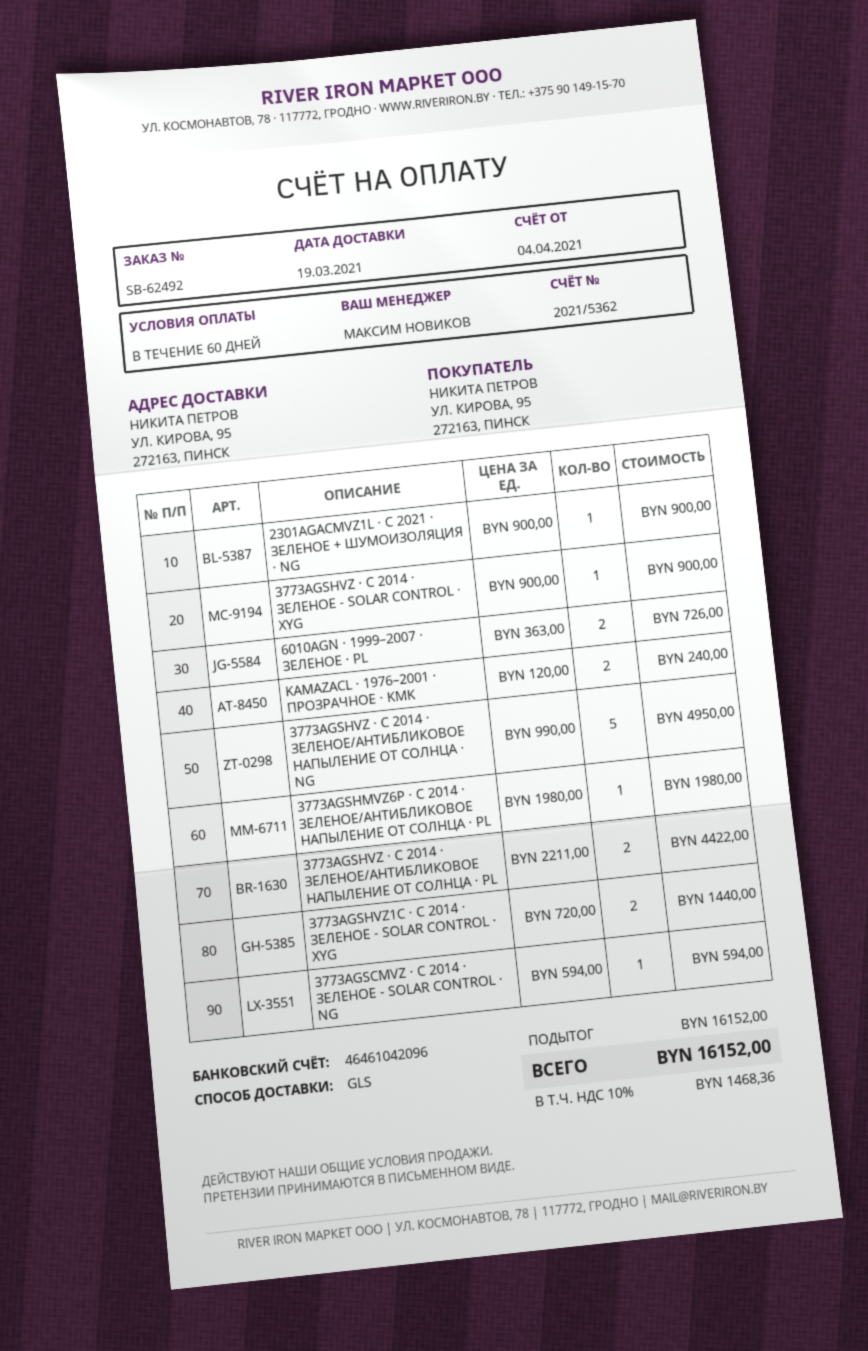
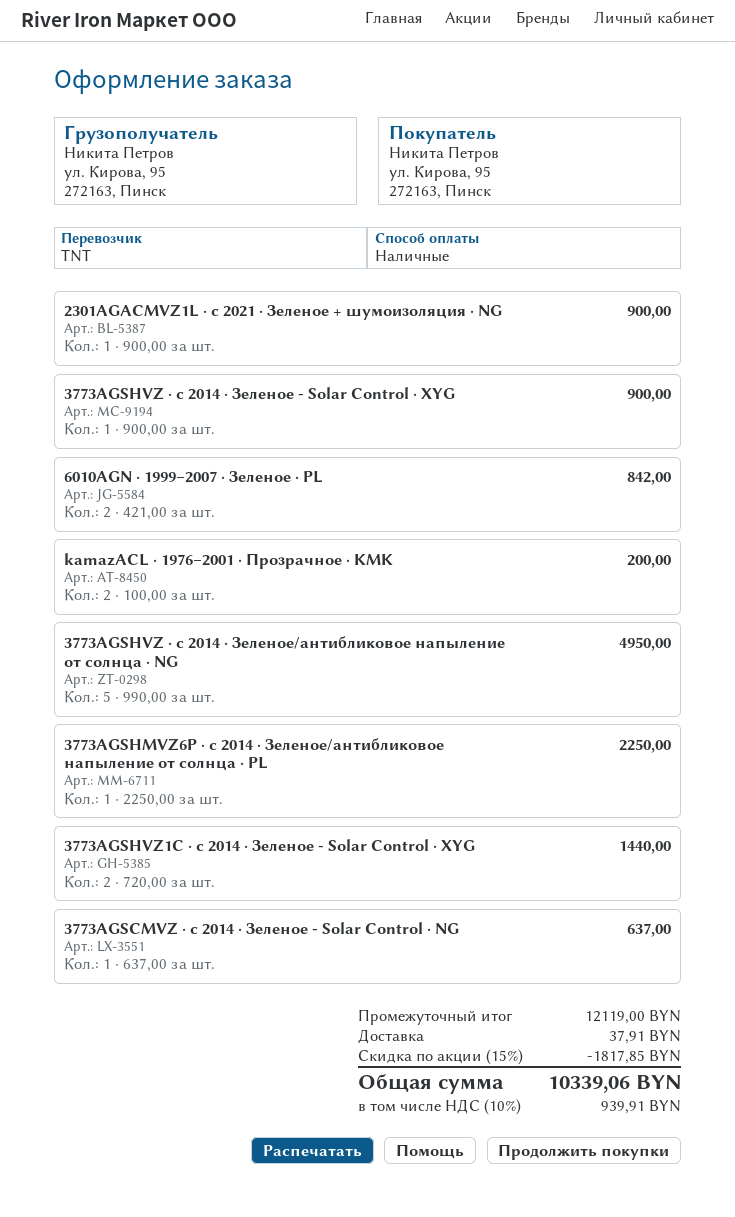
shipping method: GLS -> TNT
6010AGN · 1999–2007 · ЗЕЛЕНОЕ · PL: 2 x 363.00 = 726.00 -> 2 x 421.00 = 842.00
KAMAZACL · 1976–2001 · ПРОЗРАЧНОЕ · KMK: 2 x 120.00 = 240.00 -> 2 x 100.00 = 200.00
3773AGSHMVZ6P · С 2014 · ЗЕЛЕНОЕ/АНТИБЛИКОВОЕ НАПЫЛЕНИЕ ОТ СОЛНЦА · PL: 1 x 1980.00 = 1980.00 -> 1 x 2250.00 = 2250.00
3773AGSHVZ · С 2014 · ЗЕЛЕНОЕ/АНТИБЛИКОВОЕ НАПЫЛЕНИЕ ОТ СОЛНЦА · PL: 2 x 2211.00 = 4422.00 -> none
3773AGSCMVZ · С 2014 · ЗЕЛЕНОЕ - SOLAR CONTROL · NG: 1 x 594.00 = 594.00 -> 1 x 637.00 = 637.00
subtotal: 16152.00 -> 12119.00
discount: none -> 15% = 1817.85
shipping: none -> 37.91
tax: 10% = 1468.36 -> 10% = 939.91
total: 16152.00 -> 10339.06

